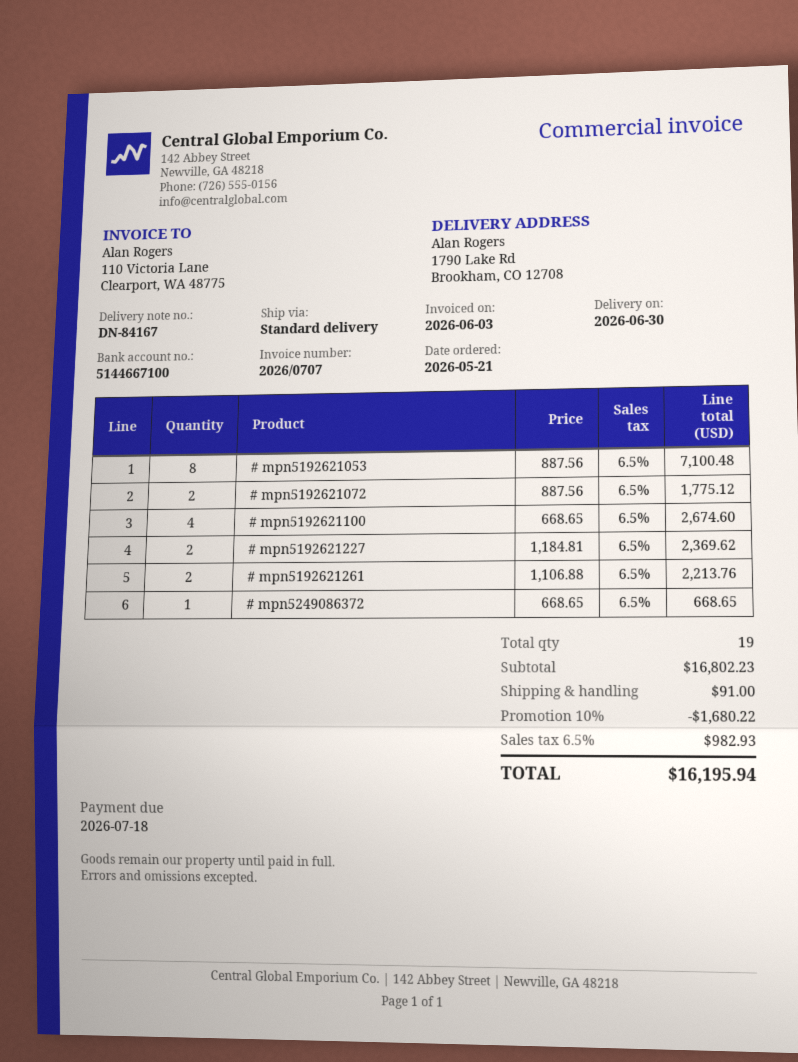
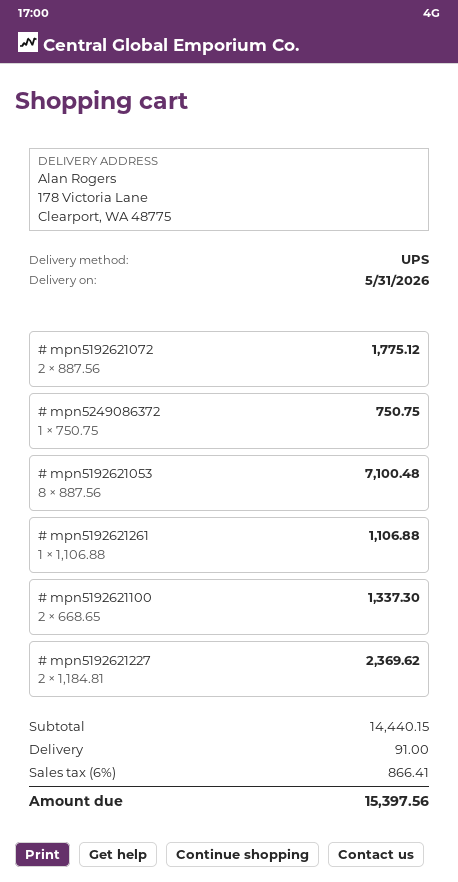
delivery date: 2026-06-30 -> 2026-05-31
shipping method: standard -> UPS
ship to: 1790 Lake Rd, Brookham, CO 12708 -> 178 Victoria Lane, Clearport, WA 48775
# mpn5192621100: 4 x 668.65 = 2674.60 -> 2 x 668.65 = 1337.30
# mpn5192621261: 2 x 1106.88 = 2213.76 -> 1 x 1106.88 = 1106.88
# mpn5249086372: 1 x 668.65 = 668.65 -> 1 x 750.75 = 750.75
subtotal: 16802.23 -> 14440.15
discount: 10% = 1680.22 -> none
tax: 6.5% = 982.93 -> 6% = 866.41
total: 16195.94 -> 15397.56

